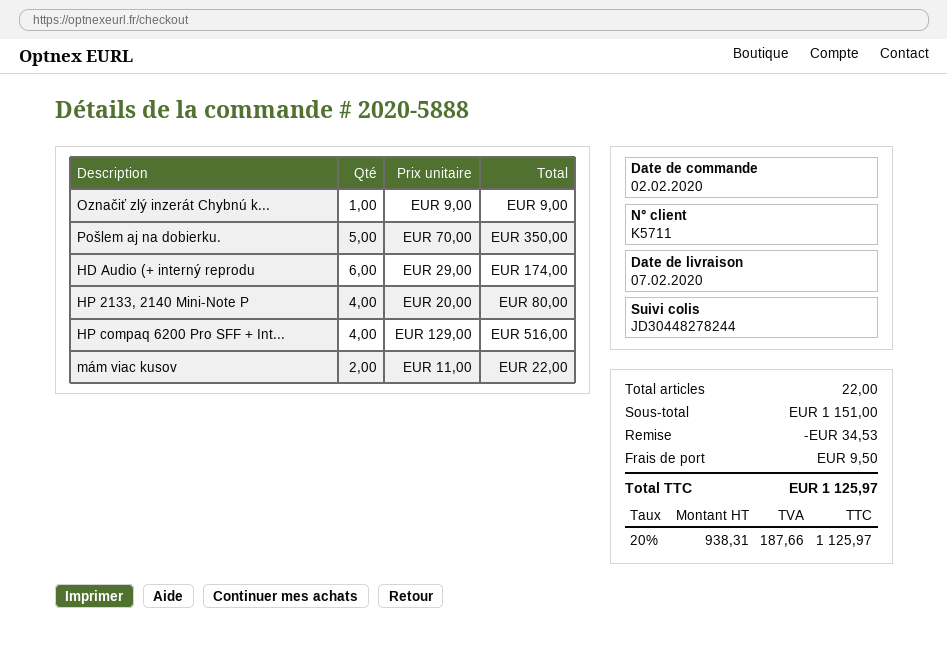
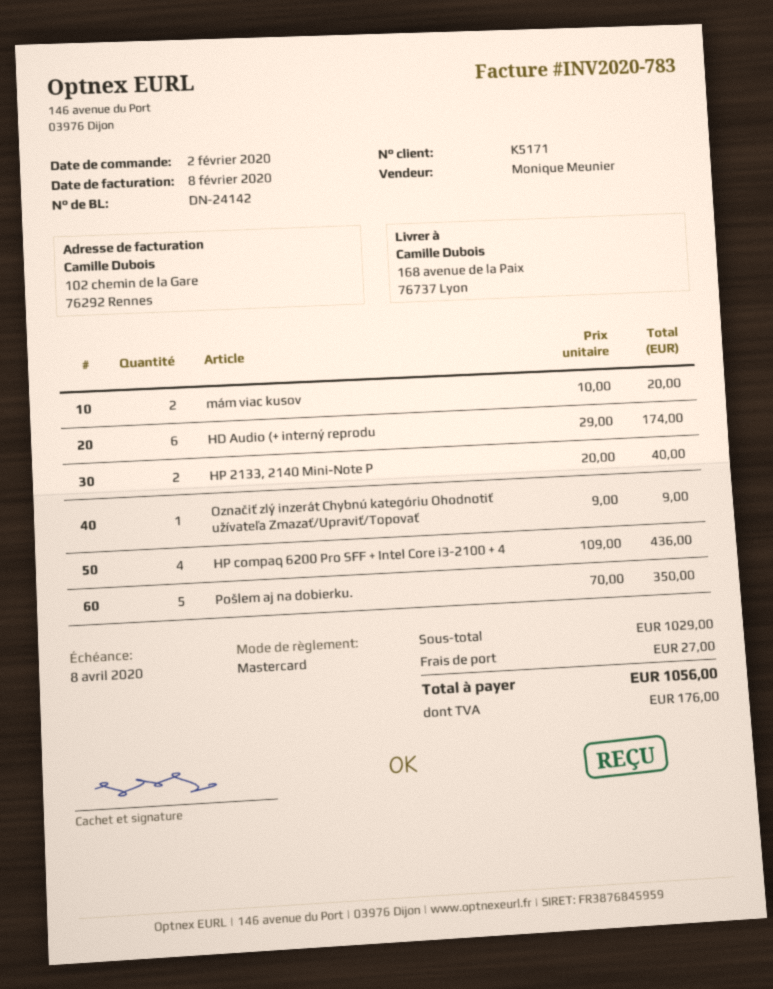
customer number: K5711 -> K5171
HP 2133, 2140 Mini-Note P: 4 x 20.00 = 80.00 -> 2 x 20.00 = 40.00
HP compaq 6200 Pro SFF + Int...: 4 x 129.00 = 516.00 -> 4 x 109.00 = 436.00
mám viac kusov: 2 x 11.00 = 22.00 -> 2 x 10.00 = 20.00
subtotal: 1151.00 -> 1029.00
discount: 34.53 -> none
shipping: 9.50 -> 27.00
tax: 187.66 -> 176.00
total: 1125.97 -> 1056.00

